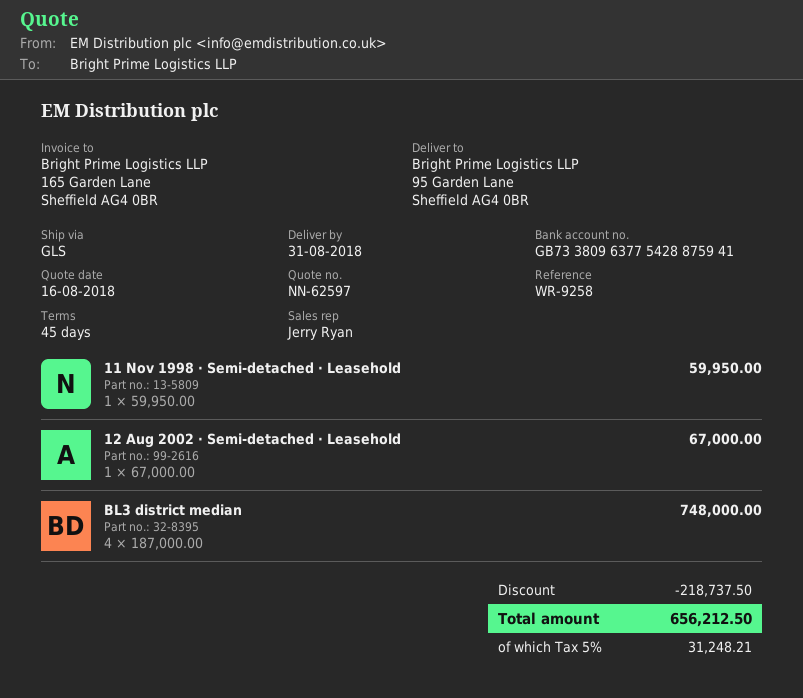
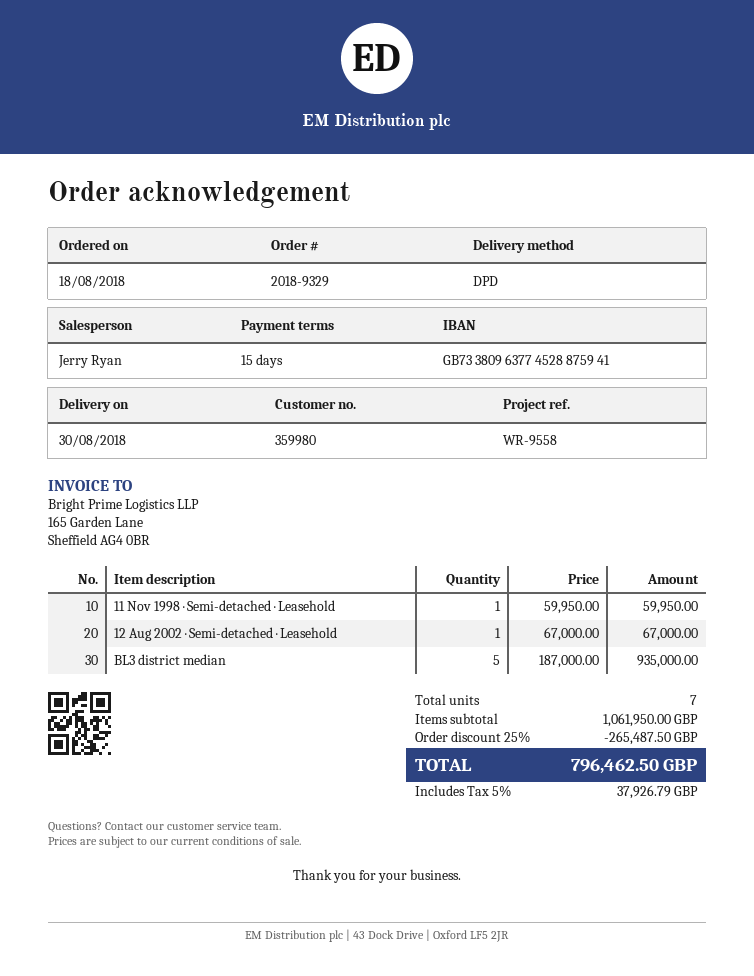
delivery date: 2018-08-31 -> 2018-08-30
payment terms: 45 days -> 15 days
reference: WR-9258 -> WR-9558
bank account: GB73380963775428875941 -> GB73380963774528875941
shipping method: GLS -> DPD
BL3 district median: 4 x 187000.00 = 748000.00 -> 5 x 187000.00 = 935000.00
discount: 218737.50 -> 265487.50
tax: 5% = 31248.21 -> 5% = 37926.79
total: 656212.50 -> 796462.50

